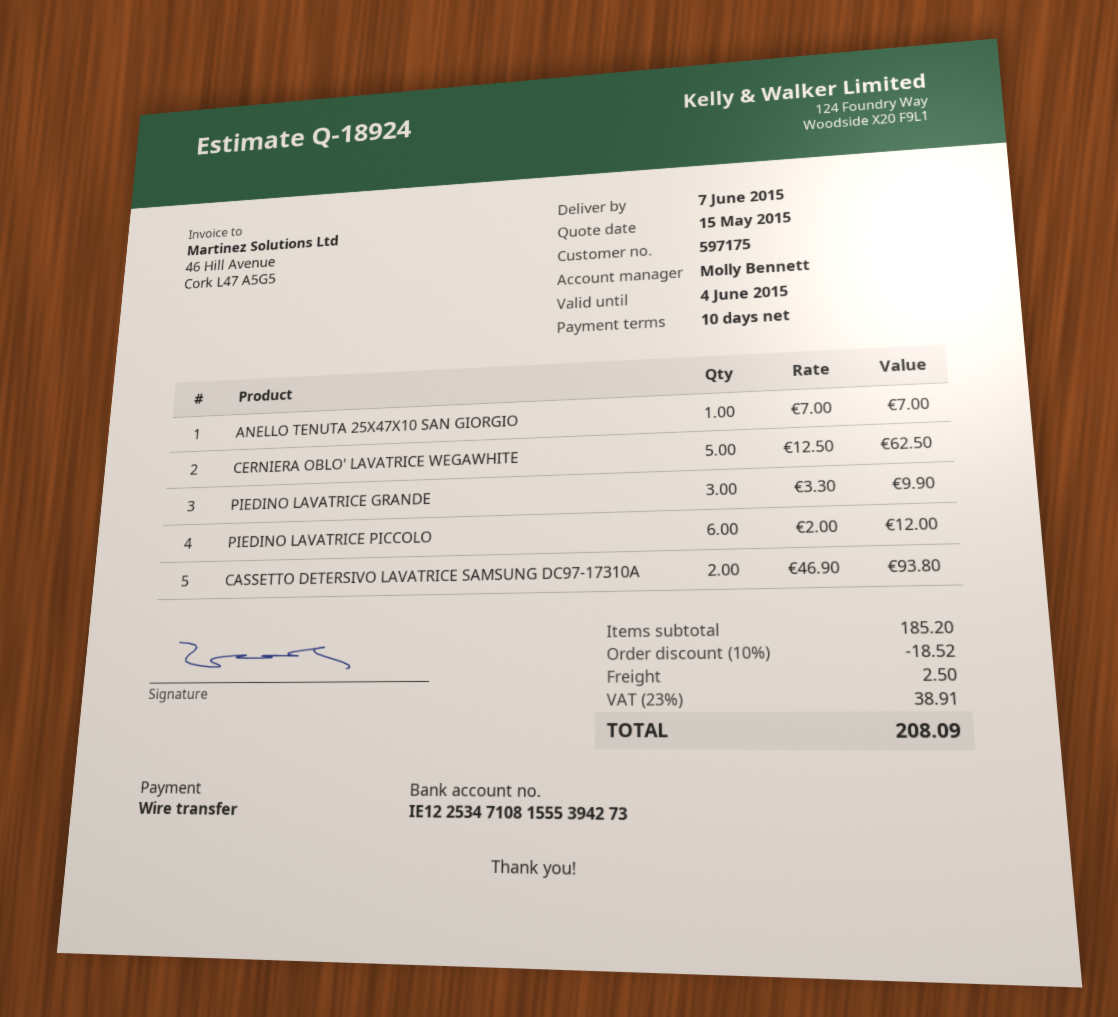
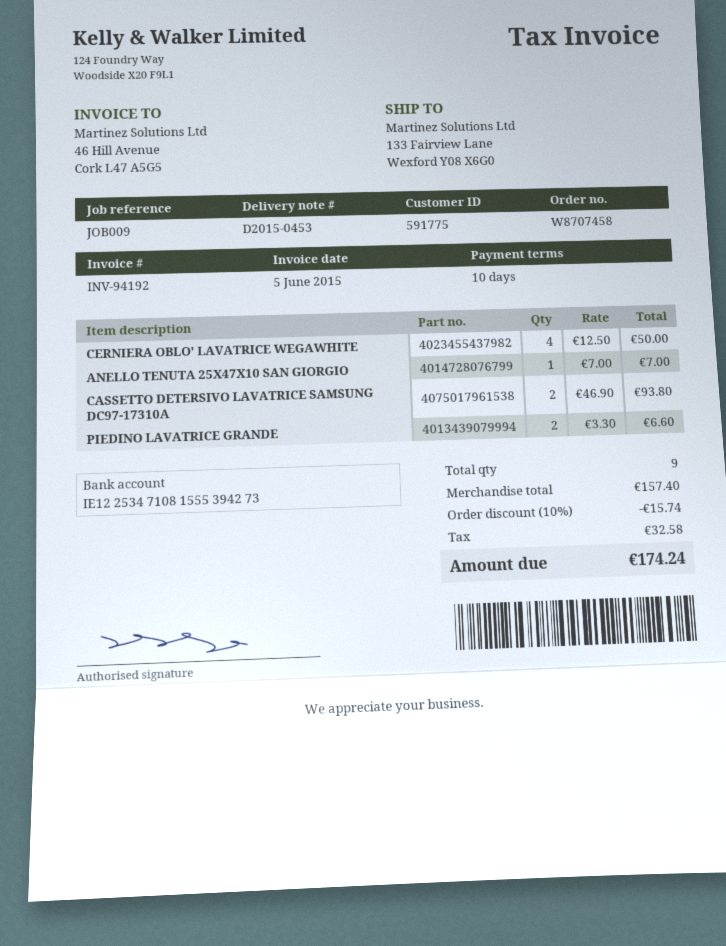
customer number: 597175 -> 591775
CERNIERA OBLO' LAVATRICE WEGAWHITE: 5 x 12.50 = 62.50 -> 4 x 12.50 = 50.00
PIEDINO LAVATRICE GRANDE: 3 x 3.30 = 9.90 -> 2 x 3.30 = 6.60
PIEDINO LAVATRICE PICCOLO: 6 x 2.00 = 12.00 -> none
subtotal: 185.20 -> 157.40
discount: 10% = 18.52 -> 10% = 15.74
shipping: 2.50 -> none
tax: 38.91 -> 32.58
total: 208.09 -> 174.24

